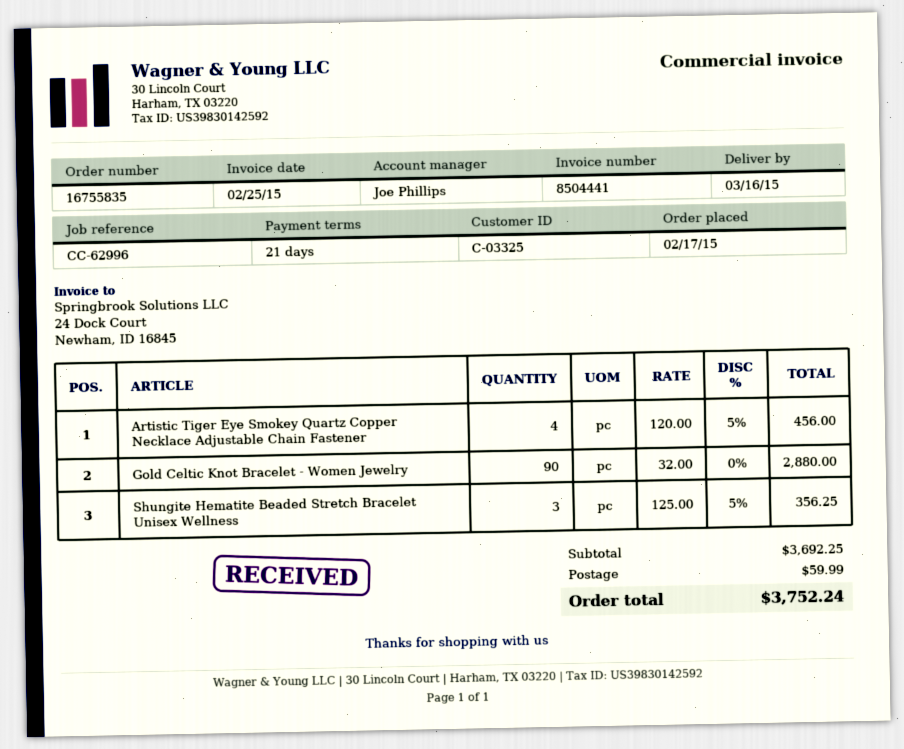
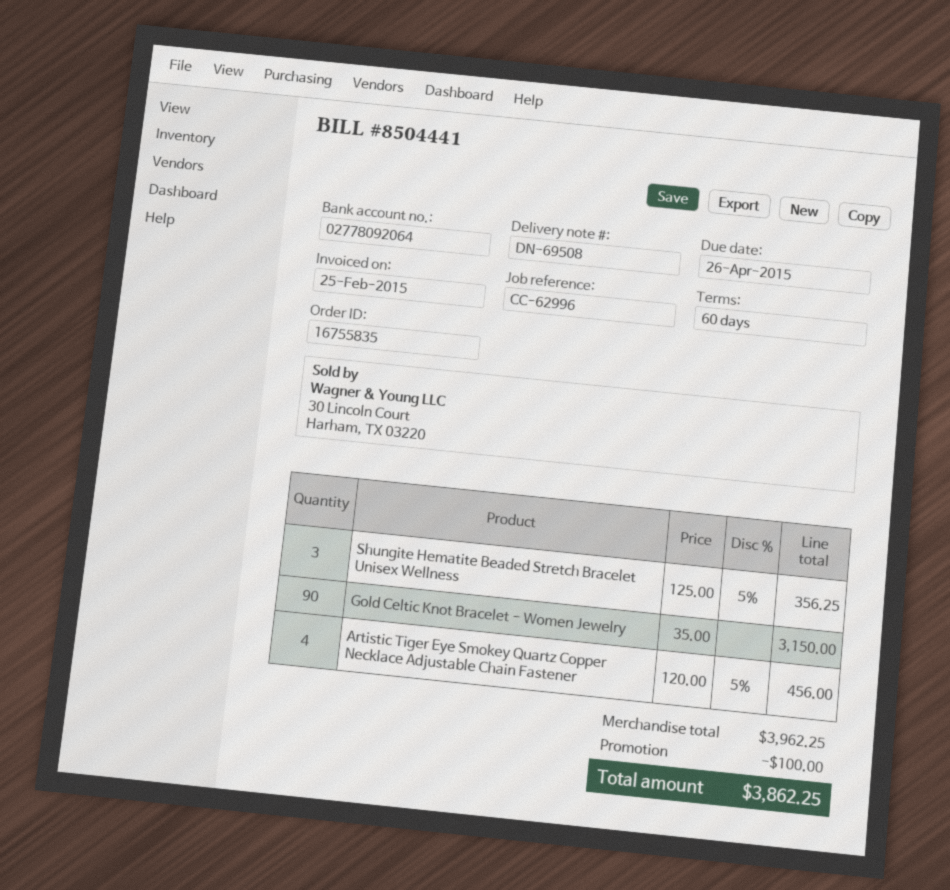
payment terms: 21 days -> 60 days
Gold Celtic Knot Bracelet - Women Jewelry: 90 x 32.00 = 2880.00 -> 90 x 35.00 = 3150.00
subtotal: 3692.25 -> 3962.25
discount: none -> 100.00
shipping: 59.99 -> none
total: 3752.24 -> 3862.25

